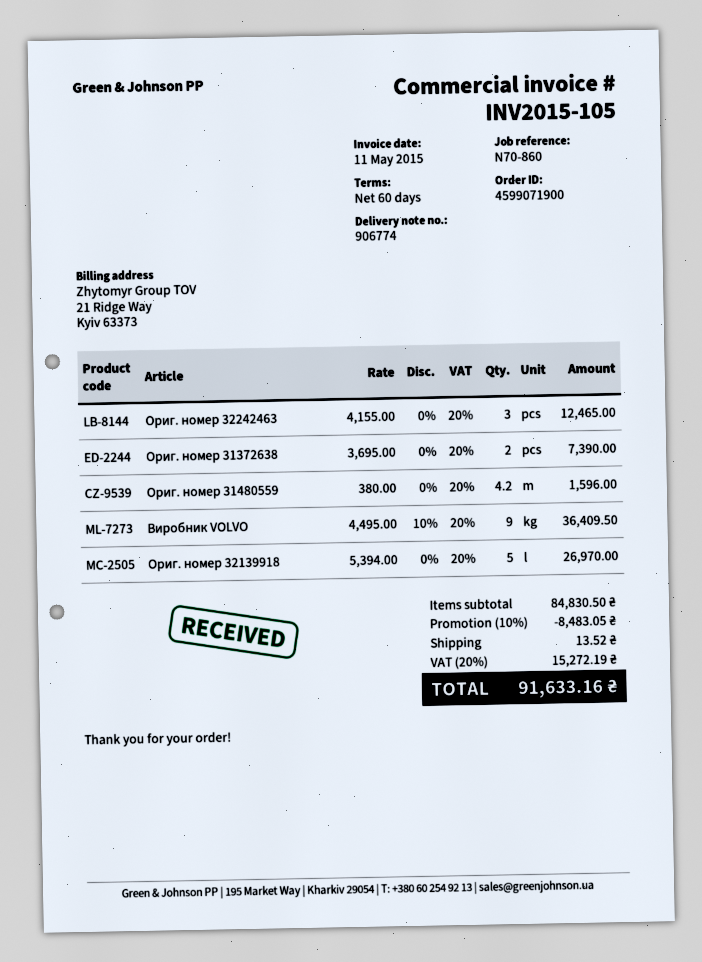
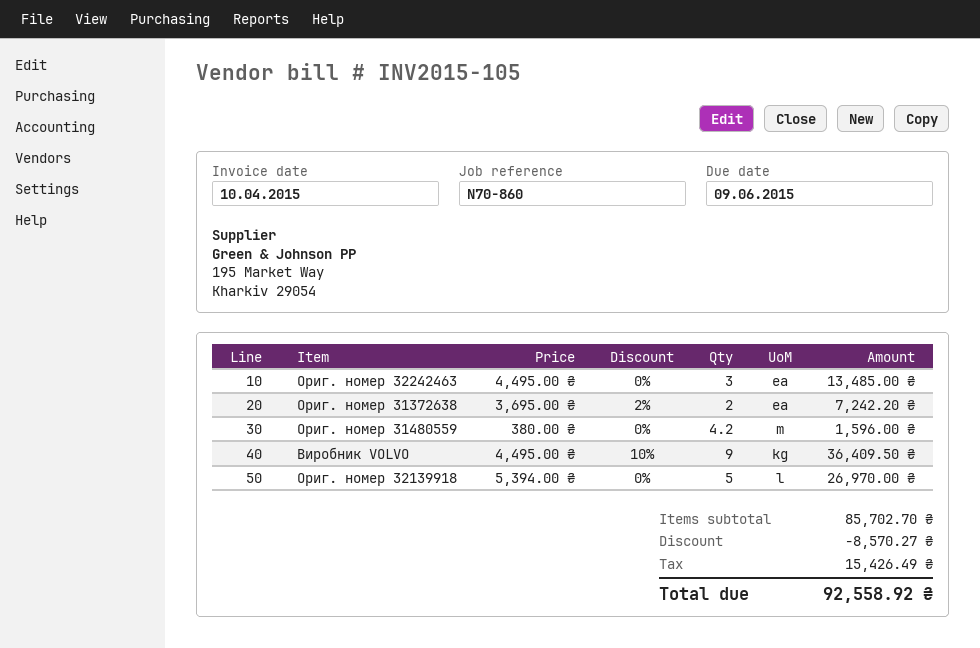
invoice date: 2015-05-11 -> 2015-04-10
Ориг. номер 32242463: 3 x 4155.00 = 12465.00 -> 3 x 4495.00 = 13485.00
Ориг. номер 31372638: 2 x 3695.00 = 7390.00 -> 2 x 3695.00 - 2% = 7242.20
subtotal: 84830.50 -> 85702.70
discount: 8483.05 -> 8570.27
shipping: 13.52 -> none
tax: 15272.19 -> 15426.49
total: 91633.16 -> 92558.92

